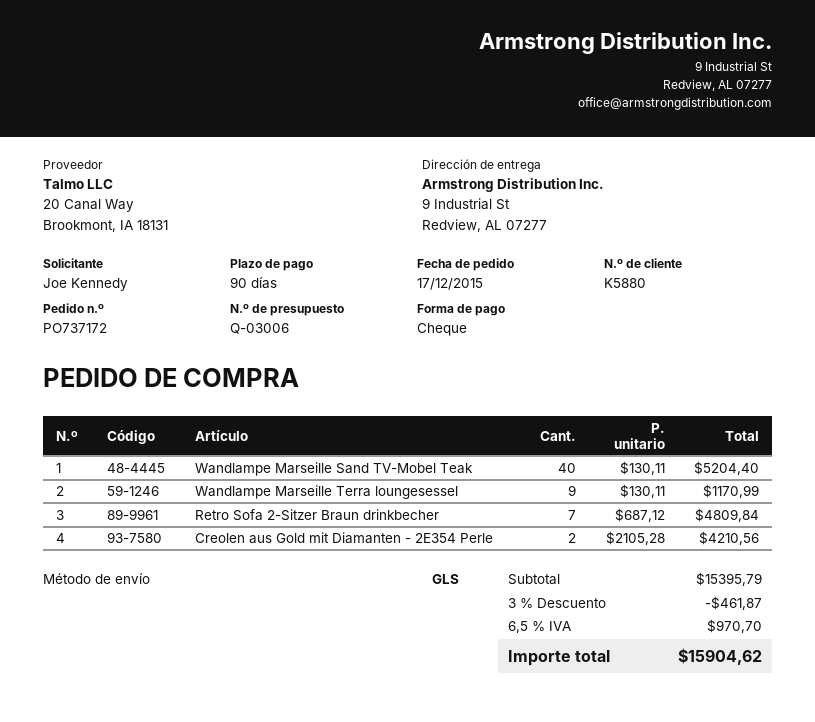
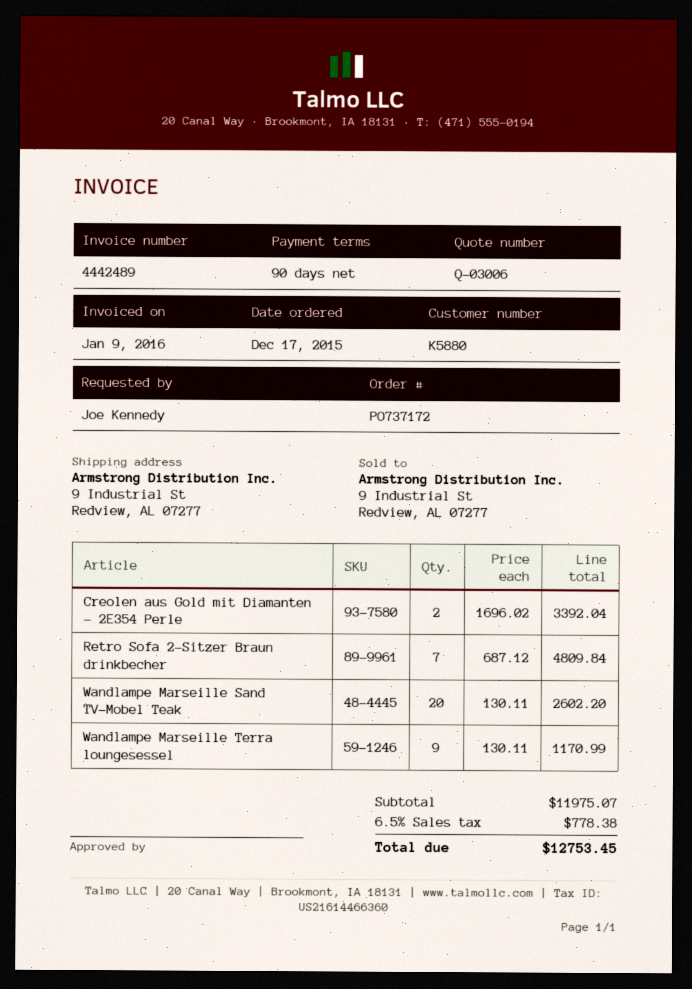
Wandlampe Marseille Sand TV-Mobel Teak: 40 x 130.11 = 5204.40 -> 20 x 130.11 = 2602.20
Creolen aus Gold mit Diamanten - 2E354 Perle: 2 x 2105.28 = 4210.56 -> 2 x 1696.02 = 3392.04
subtotal: 15395.79 -> 11975.07
discount: 3% = 461.87 -> none
tax: 6.5% = 970.70 -> 6.5% = 778.38
total: 15904.62 -> 12753.45

